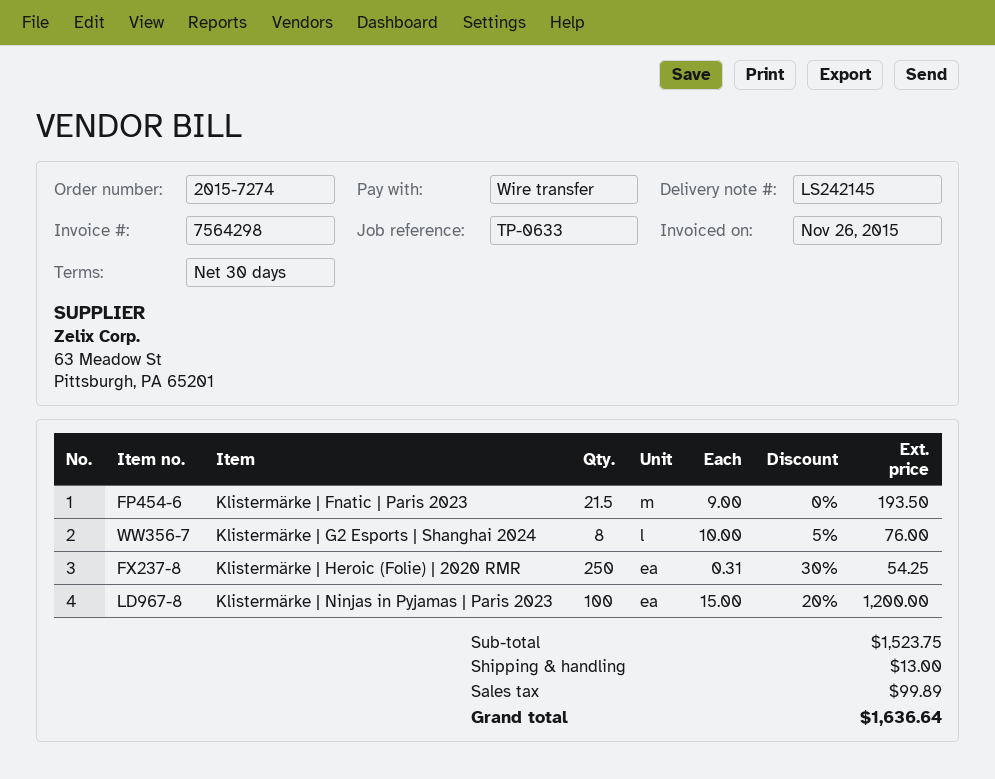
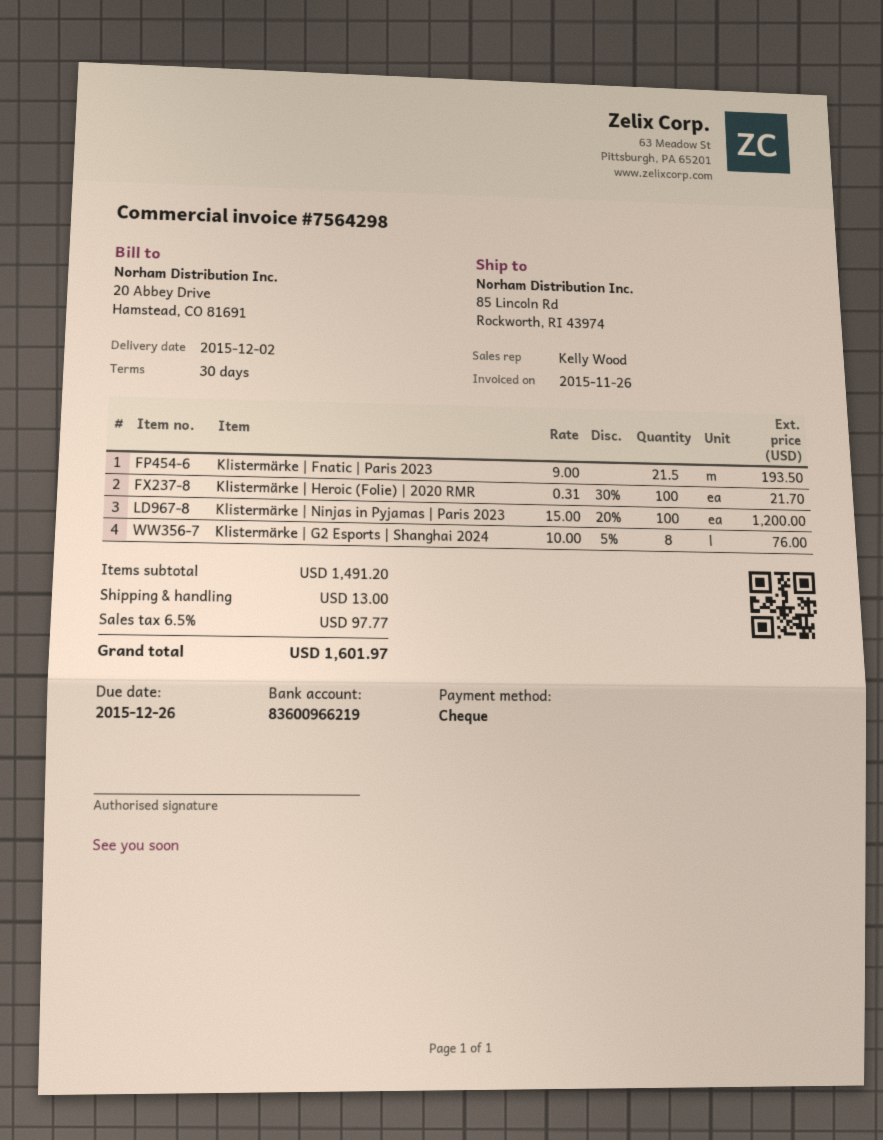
payment method: bank transfer -> cheque
Klistermärke | Heroic (Folie) | 2020 RMR: 250 x 0.31 - 30% = 54.25 -> 100 x 0.31 - 30% = 21.70
subtotal: 1523.75 -> 1491.20
tax: 99.89 -> 97.77
total: 1636.64 -> 1601.97

